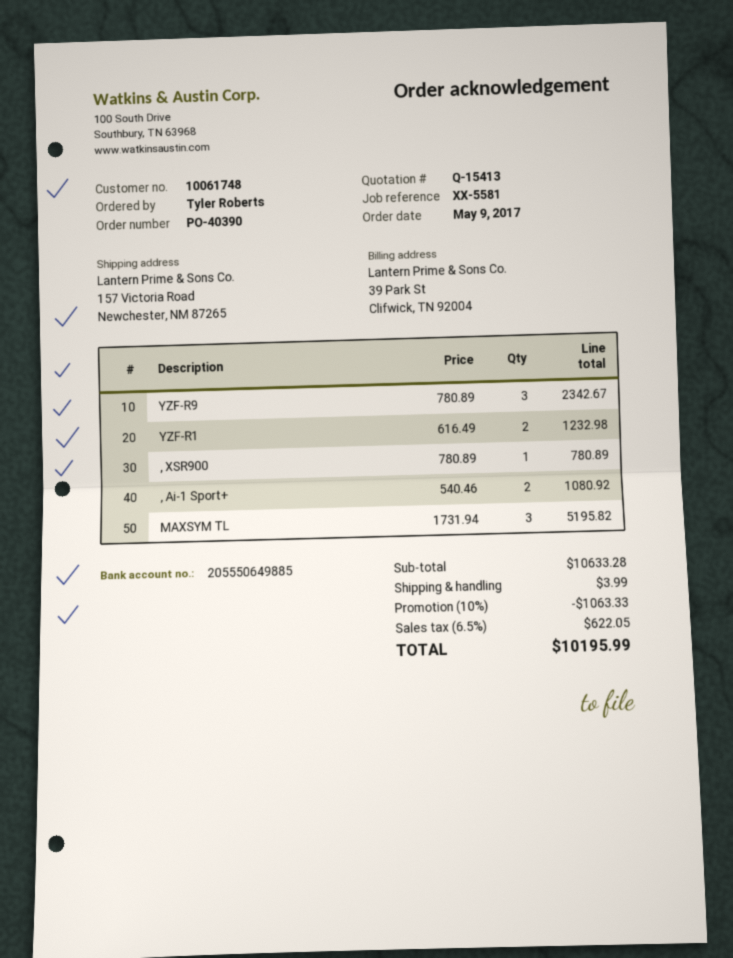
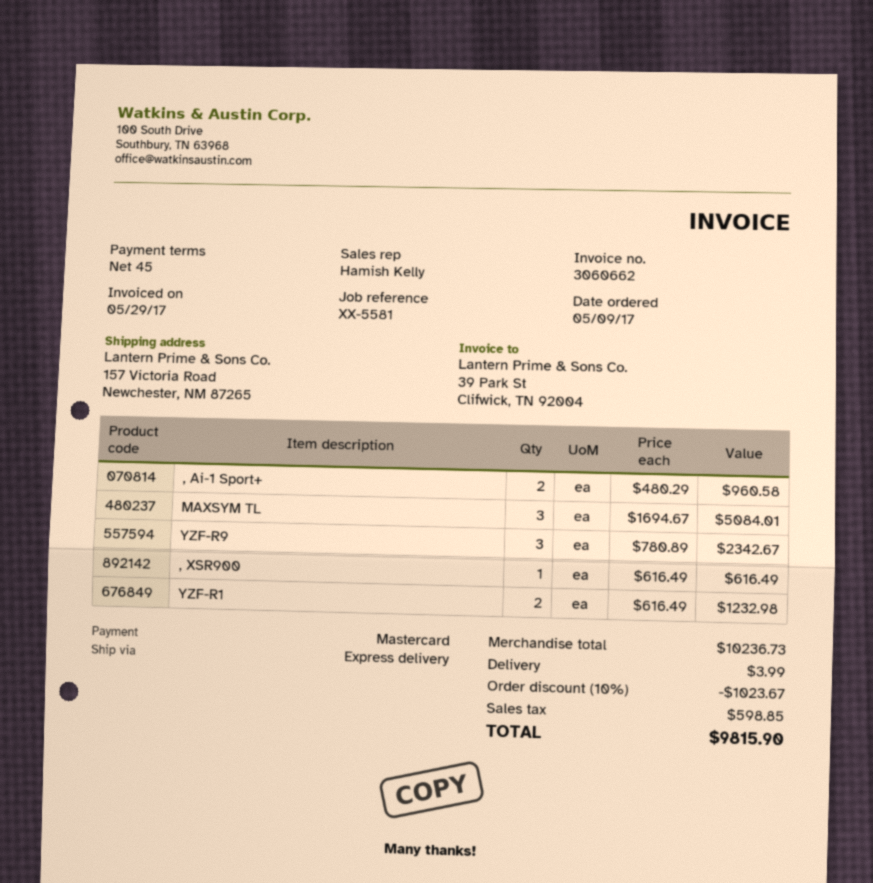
, XSR900: 1 x 780.89 = 780.89 -> 1 x 616.49 = 616.49
, Ai-1 Sport+: 2 x 540.46 = 1080.92 -> 2 x 480.29 = 960.58
MAXSYM TL: 3 x 1731.94 = 5195.82 -> 3 x 1694.67 = 5084.01
subtotal: 10633.28 -> 10236.73
discount: 10% = 1063.33 -> 10% = 1023.67
tax: 622.05 -> 598.85
total: 10195.99 -> 9815.90

